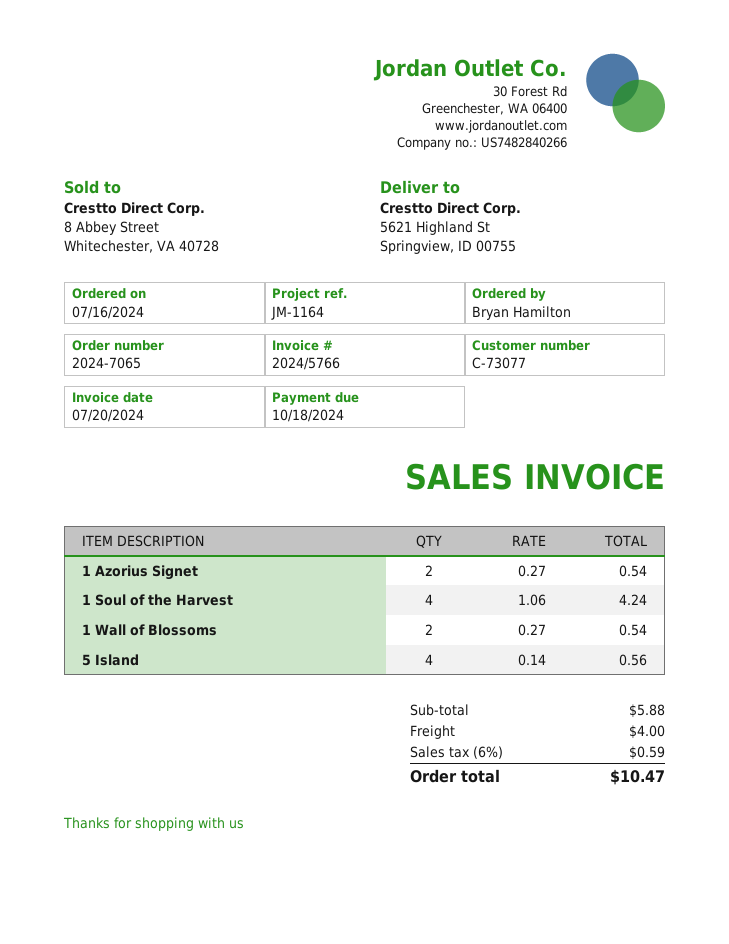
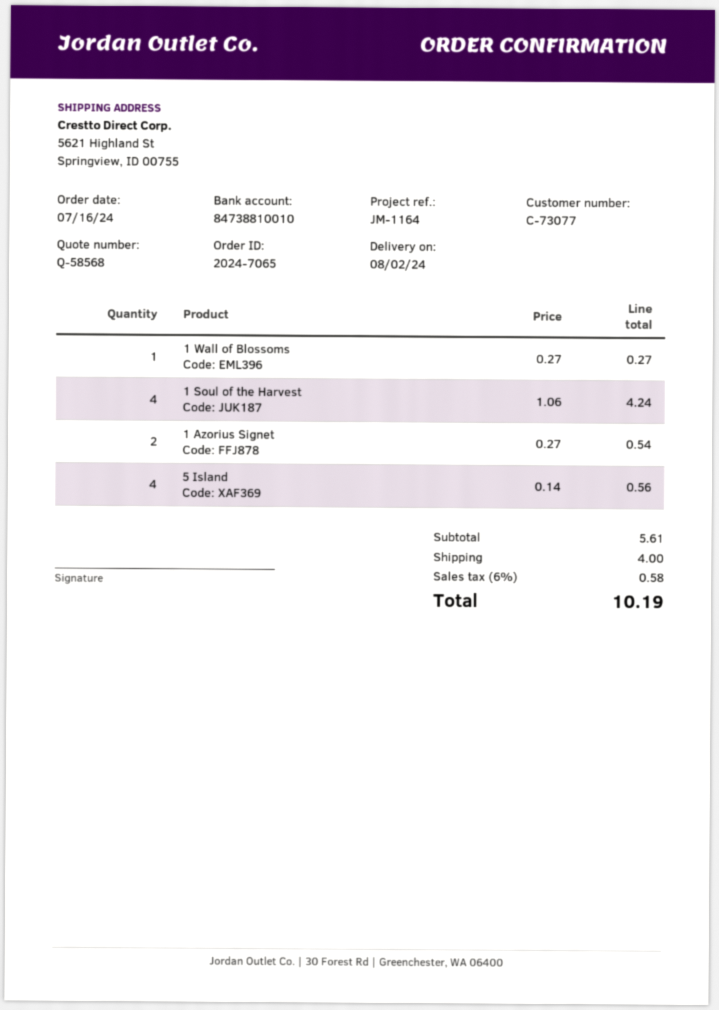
1 Wall of Blossoms: 2 x 0.27 = 0.54 -> 1 x 0.27 = 0.27
subtotal: 5.88 -> 5.61
tax: 6% = 0.59 -> 6% = 0.58
total: 10.47 -> 10.19

